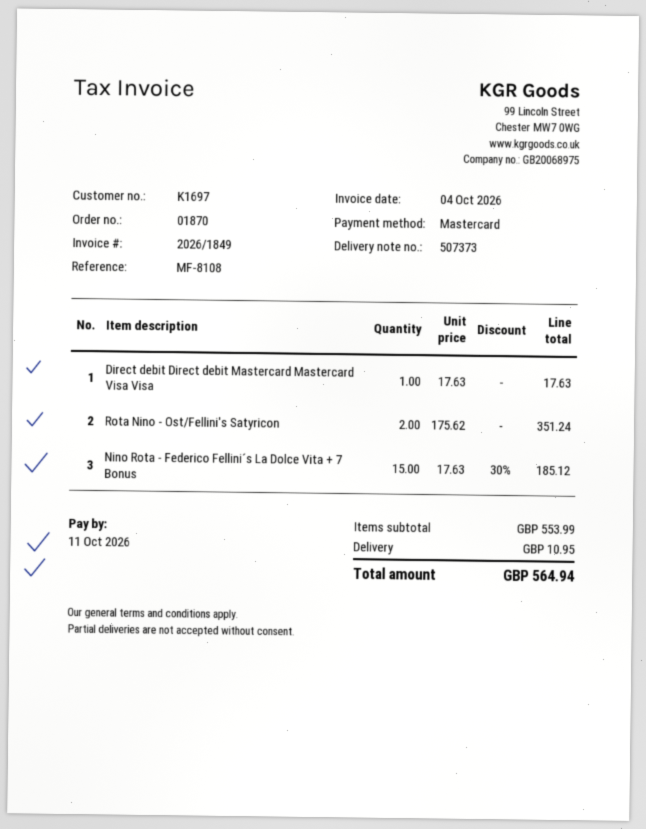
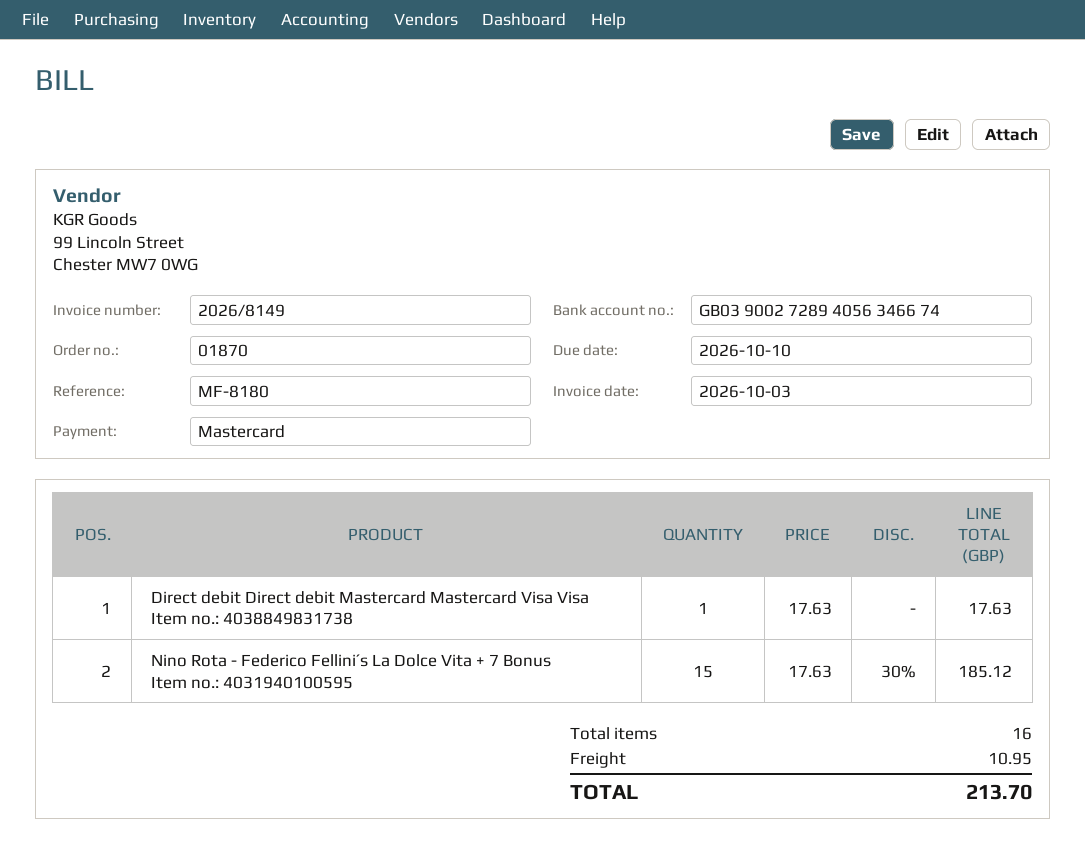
invoice number: 2026/1849 -> 2026/8149
invoice date: 2026-10-04 -> 2026-10-03
due date: 2026-10-11 -> 2026-10-10
reference: MF-8108 -> MF-8180
Rota Nino - Ost/Fellini's Satyricon: 2 x 175.62 = 351.24 -> none
total: 564.94 -> 213.70

